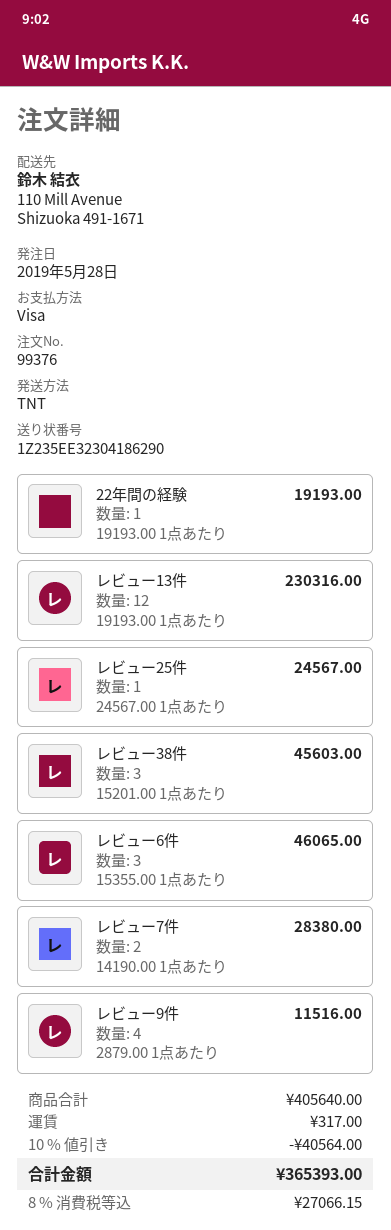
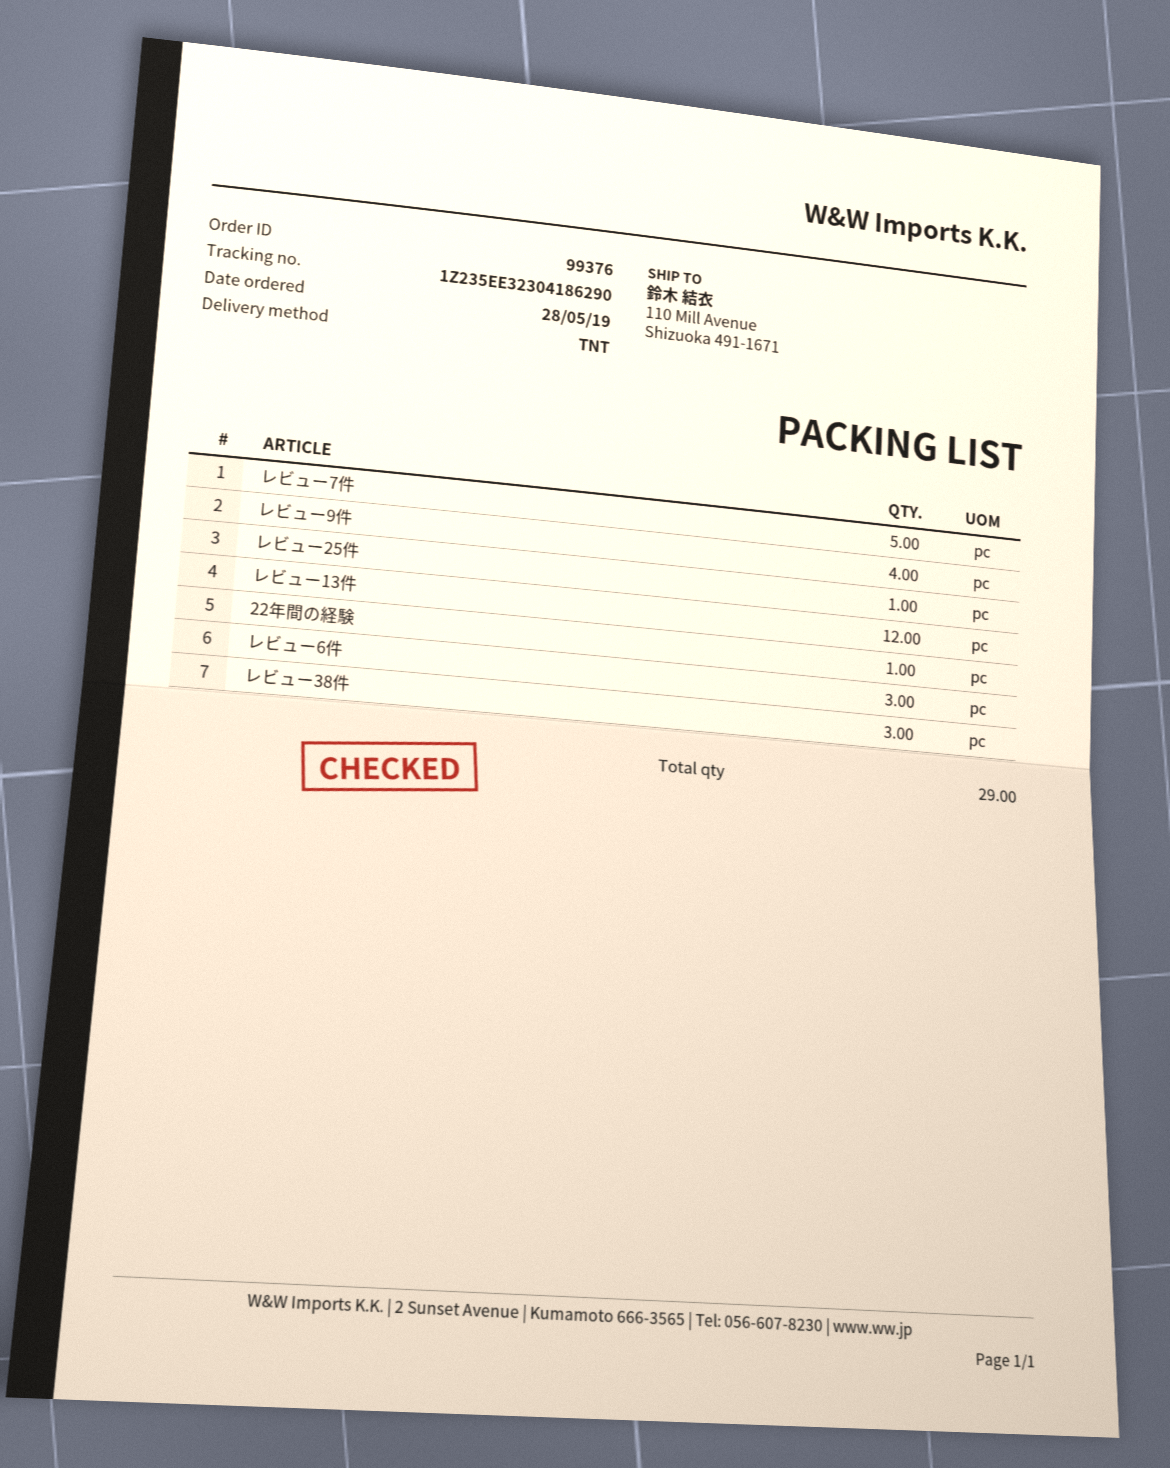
レビュー7件: 2 -> 5

